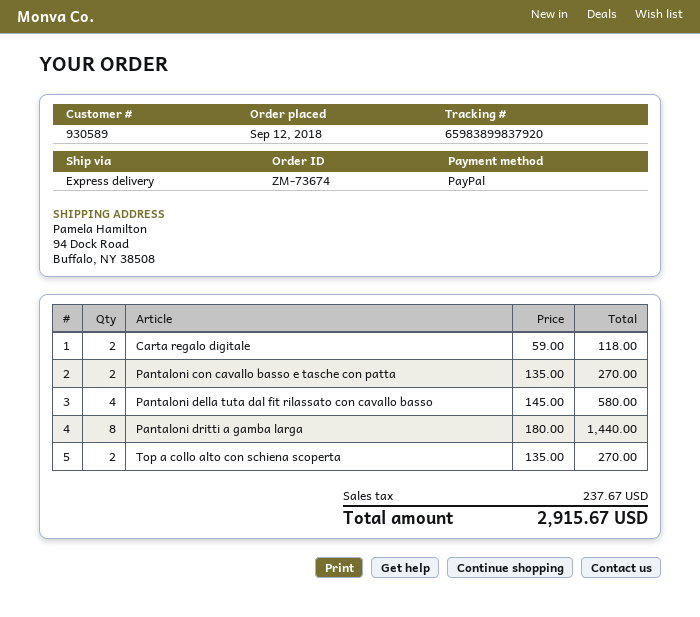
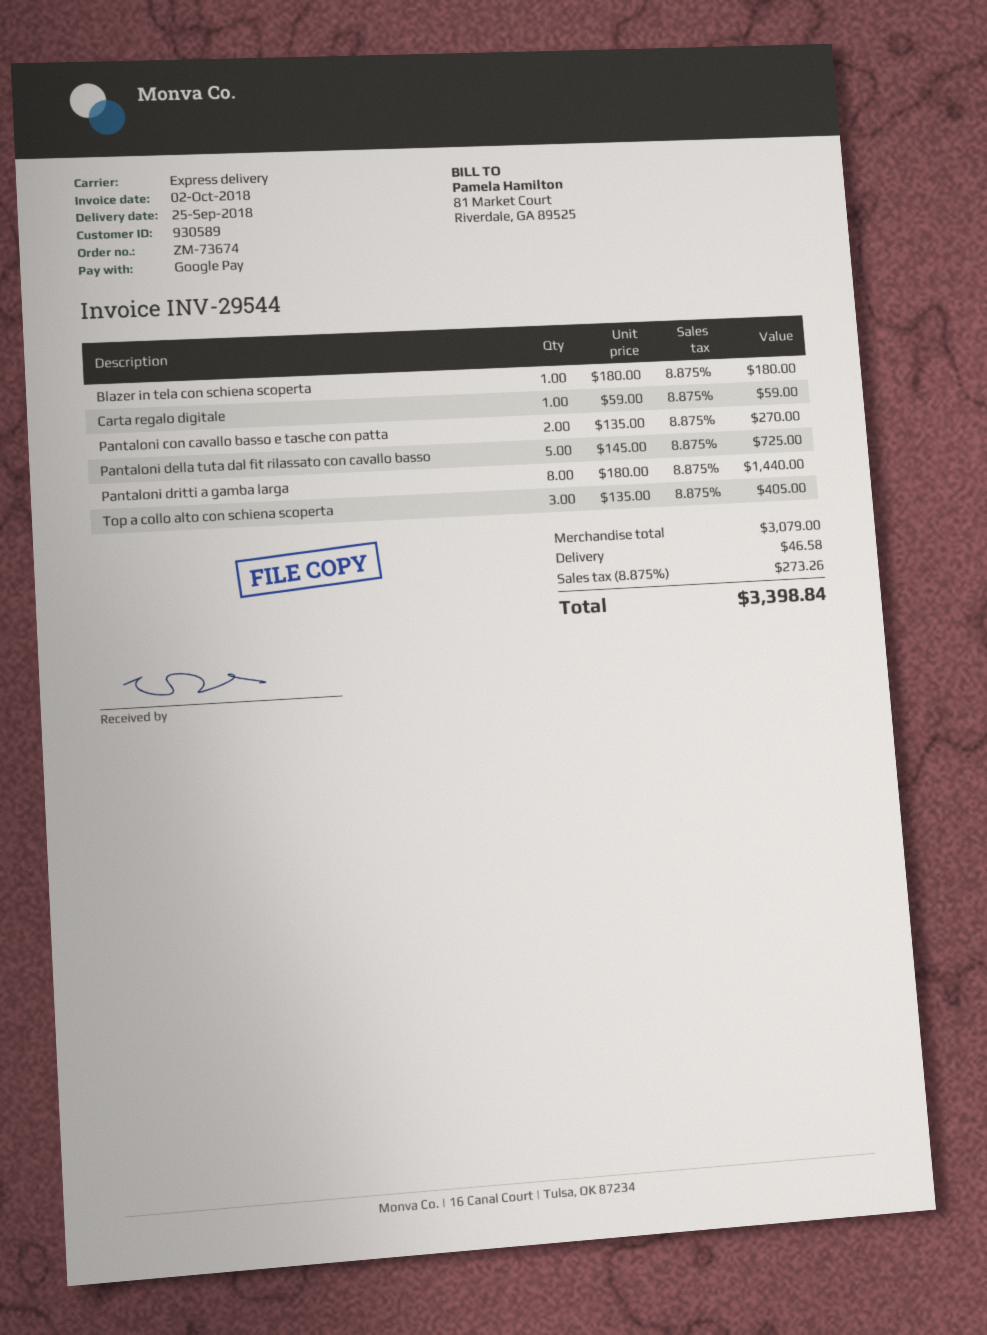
payment method: PayPal -> Google Pay
Carta regalo digitale: 2 x 59.00 = 118.00 -> 1 x 59.00 = 59.00
Pantaloni della tuta dal fit rilassato con cavallo basso: 4 x 145.00 = 580.00 -> 5 x 145.00 = 725.00
Top a collo alto con schiena scoperta: 2 x 135.00 = 270.00 -> 3 x 135.00 = 405.00
Blazer in tela con schiena scoperta: none -> 1 x 180.00 = 180.00
shipping: none -> 46.58
tax: 237.67 -> 273.26
total: 2915.67 -> 3398.84

